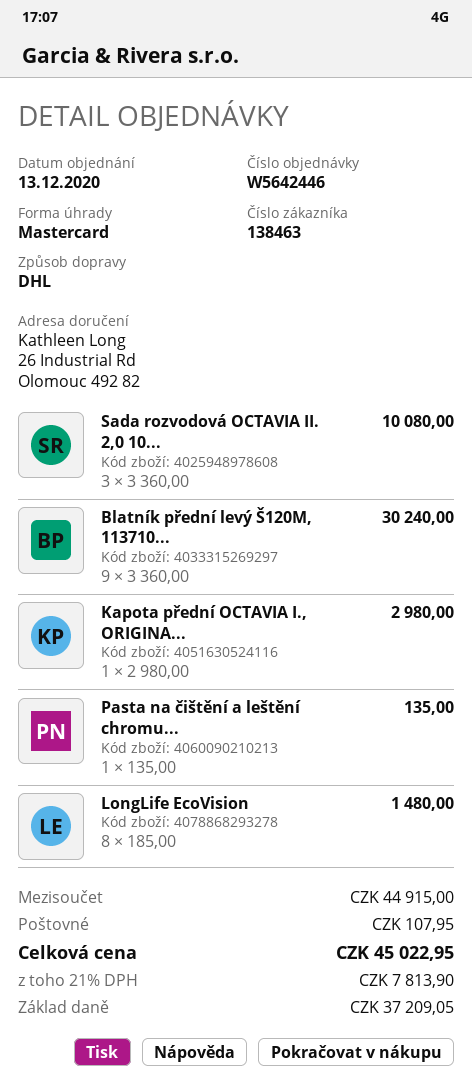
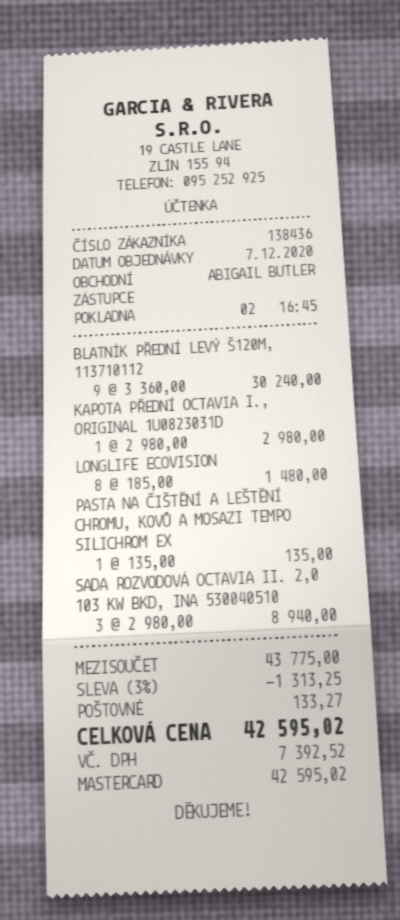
order date: 2020-12-13 -> 2020-12-07
customer number: 138463 -> 138436
Sada rozvodová OCTAVIA II. 2,0 10...: 3 x 3360.00 = 10080.00 -> 3 x 2980.00 = 8940.00
subtotal: 44915.00 -> 43775.00
discount: none -> 3% = 1313.25
shipping: 107.95 -> 133.27
tax: 7813.90 -> 7392.52
total: 45022.95 -> 42595.02

